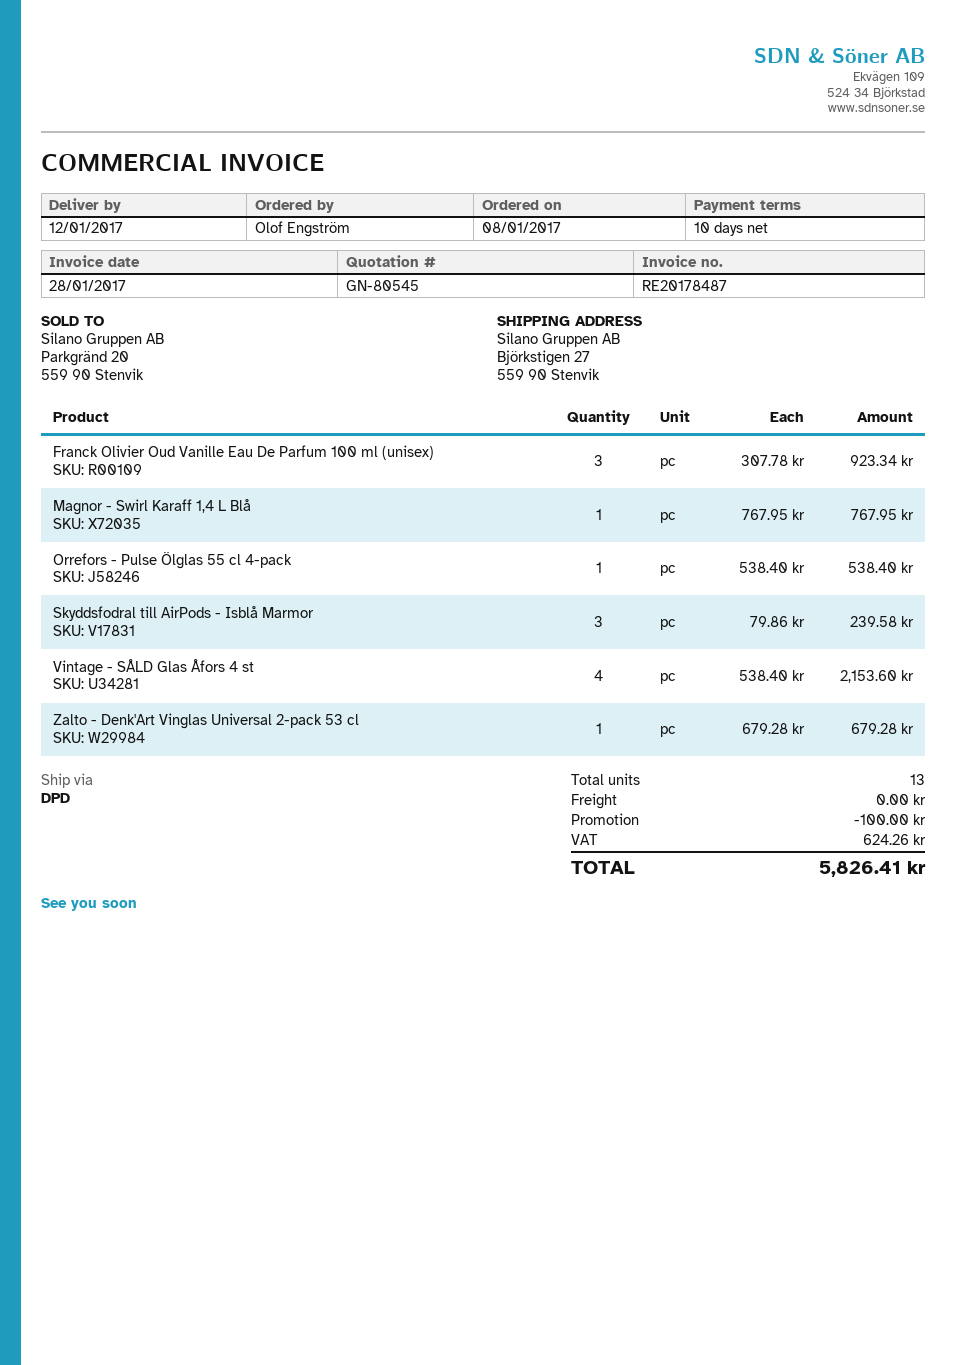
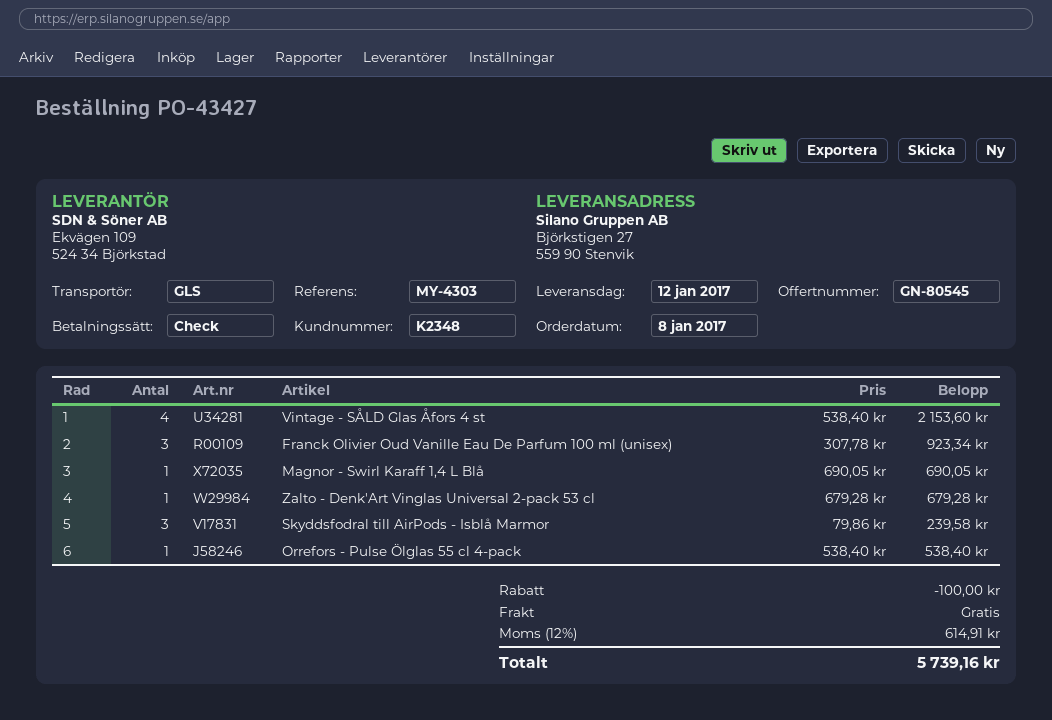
shipping method: DPD -> GLS
Magnor - Swirl Karaff 1,4 L Blå: 1 x 767.95 = 767.95 -> 1 x 690.05 = 690.05
tax: 624.26 -> 614.91
total: 5826.41 -> 5739.16

